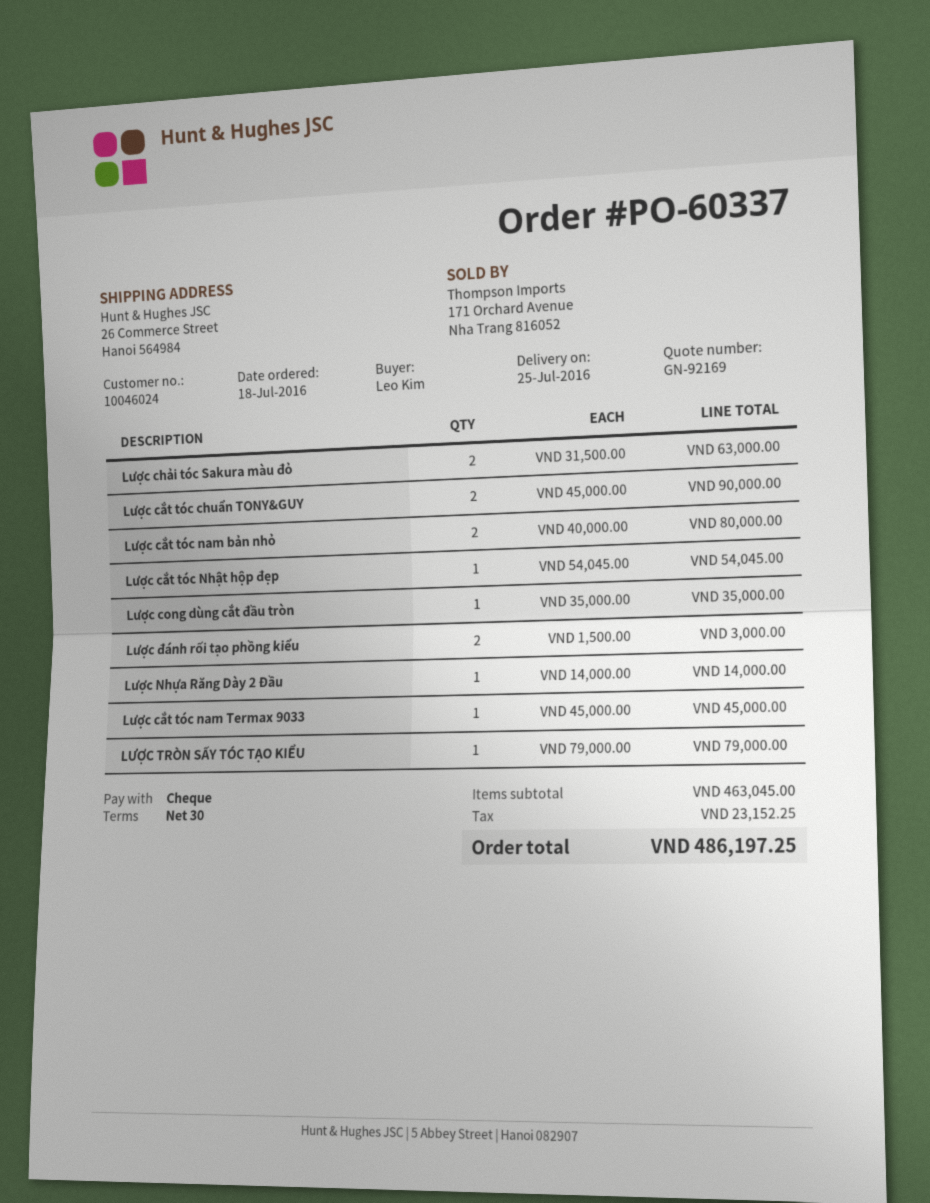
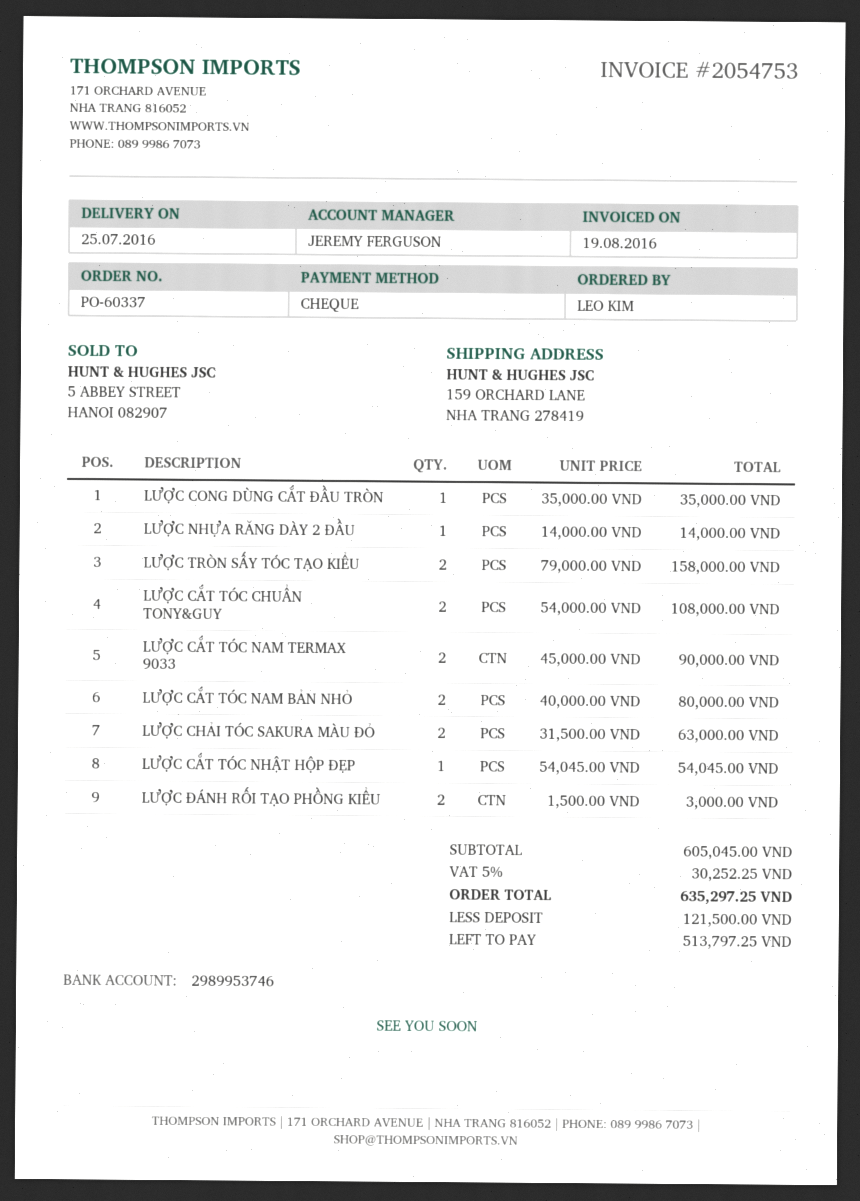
ship to: 26 Commerce Street, Hanoi 564984 -> 159 ORCHARD LANE, NHA TRANG 278419
Lược cắt tóc chuẩn TONY&GUY: 2 x 45000.00 = 90000.00 -> 2 x 54000.00 = 108000.00
Lược cắt tóc nam Termax 9033: 1 x 45000.00 = 45000.00 -> 2 x 45000.00 = 90000.00
LƯỢC TRÒN SẤY TÓC TẠO KIỂU: 1 x 79000.00 = 79000.00 -> 2 x 79000.00 = 158000.00
subtotal: 463045.00 -> 605045.00
tax: 23152.25 -> 30252.25
total: 486197.25 -> 635297.25

